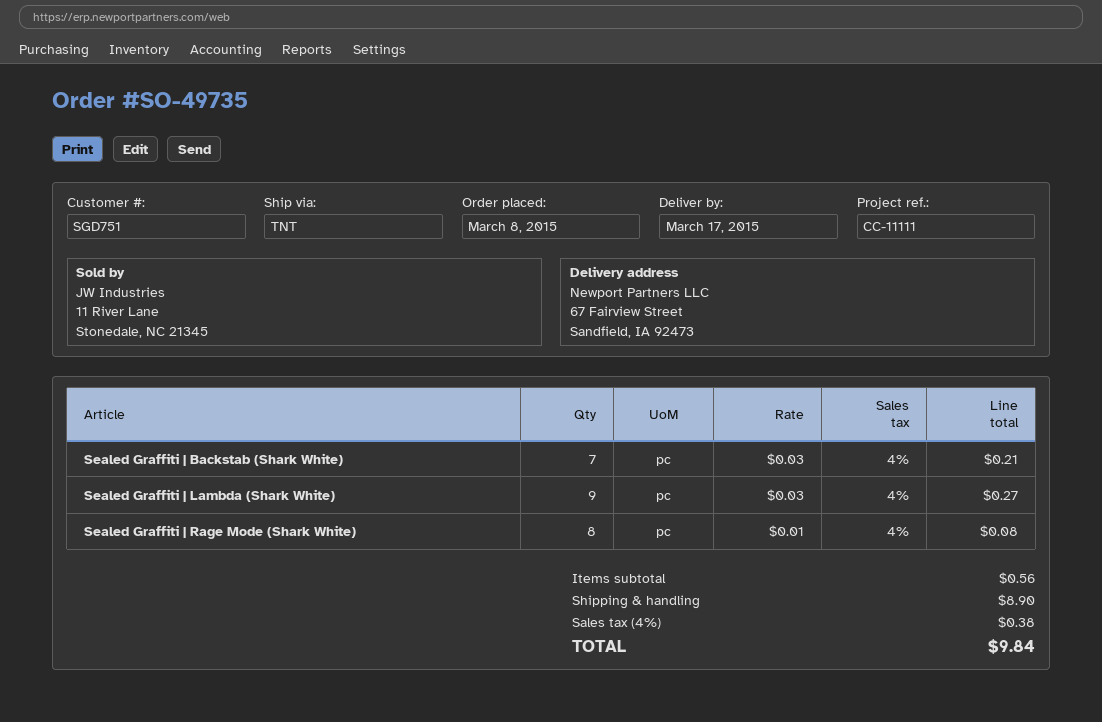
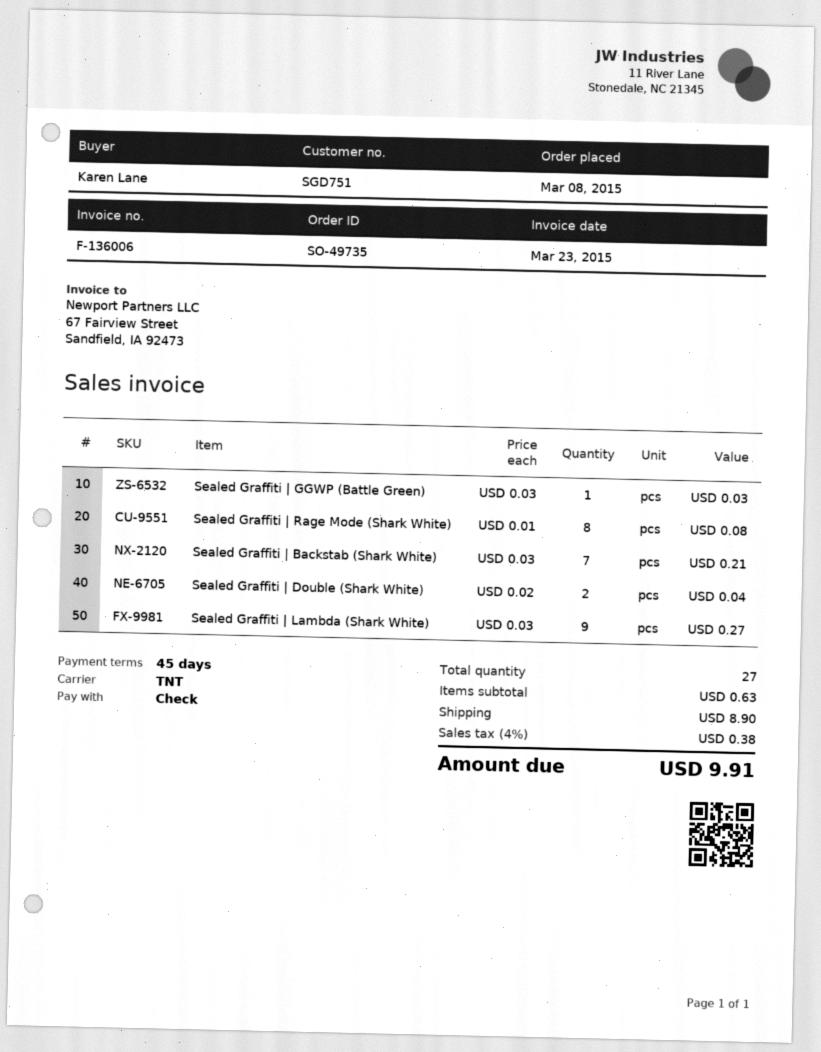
Sealed Graffiti | GGWP (Battle Green): none -> 1 x 0.03 = 0.03
Sealed Graffiti | Double (Shark White): none -> 2 x 0.02 = 0.04
subtotal: 0.56 -> 0.63
total: 9.84 -> 9.91

